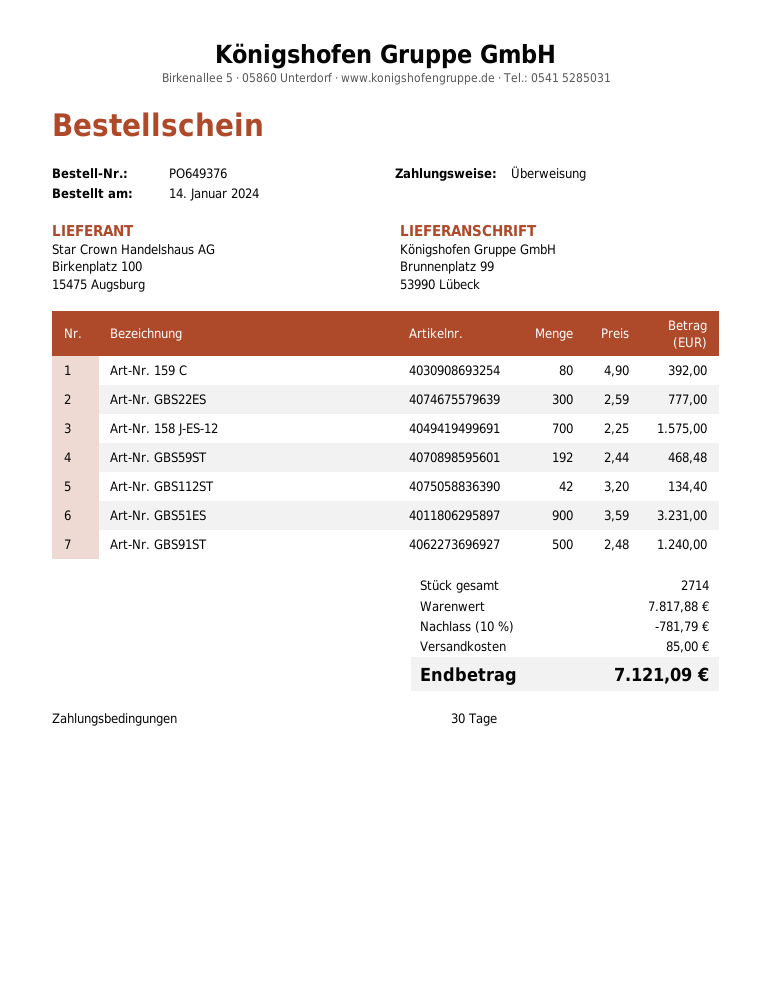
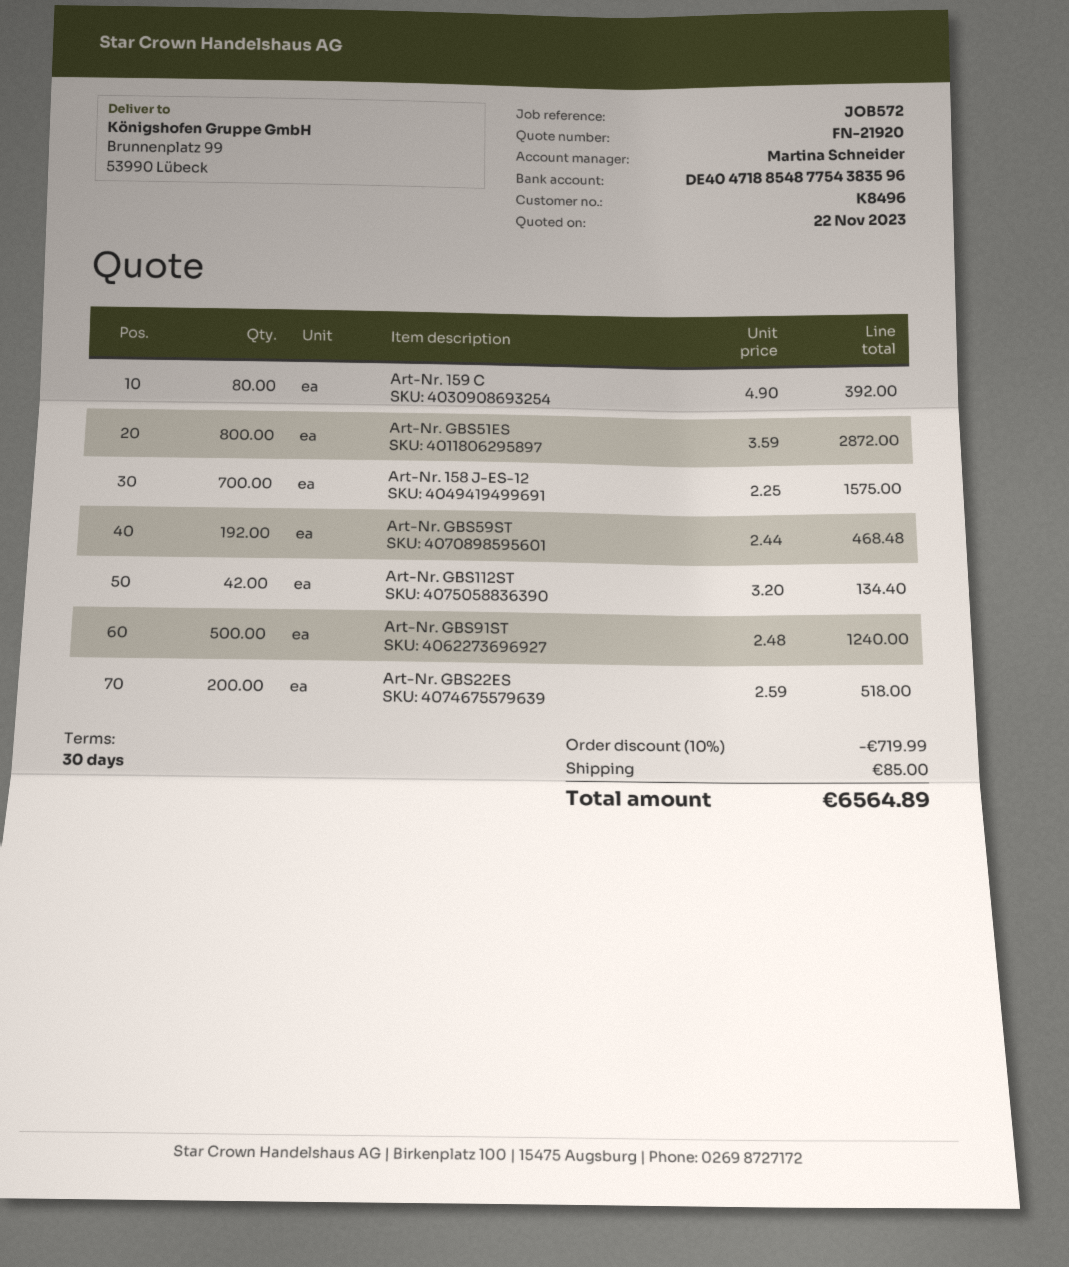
Art-Nr. GBS22ES: 300 x 2.59 = 777.00 -> 200 x 2.59 = 518.00
Art-Nr. GBS51ES: 900 x 3.59 = 3231.00 -> 800 x 3.59 = 2872.00
discount: 10% = 781.79 -> 10% = 719.99
total: 7121.09 -> 6564.89

